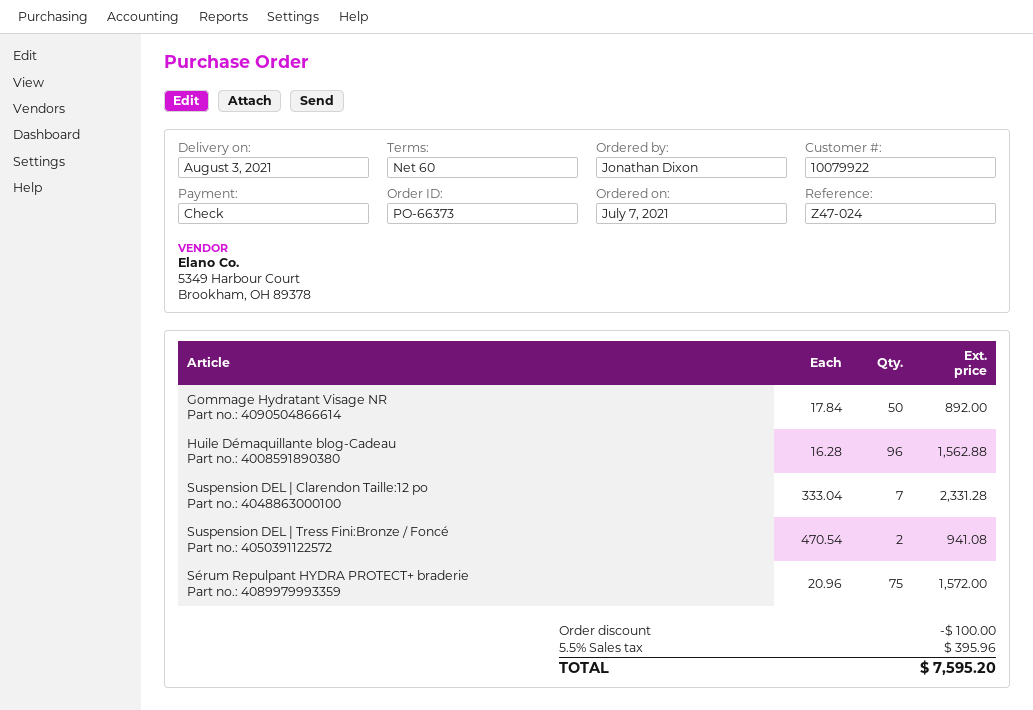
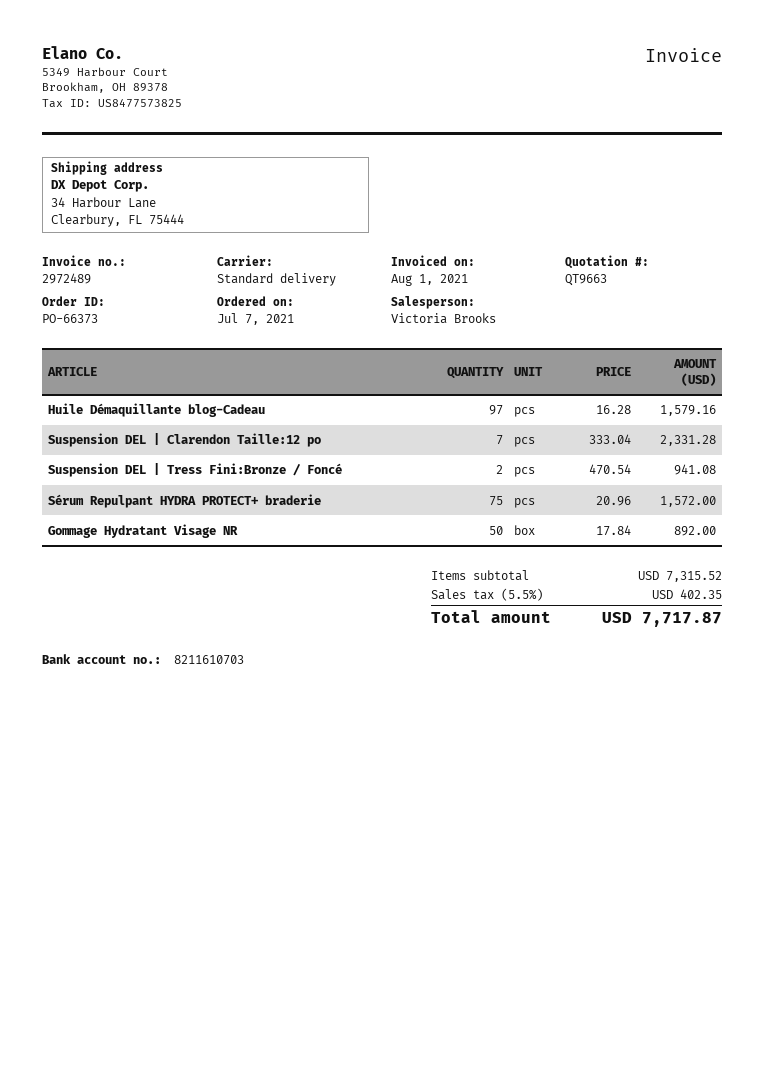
Huile Démaquillante blog-Cadeau: 96 x 16.28 = 1562.88 -> 97 x 16.28 = 1579.16
discount: 100.00 -> none
tax: 5.5% = 395.96 -> 5.5% = 402.35
total: 7595.20 -> 7717.87

